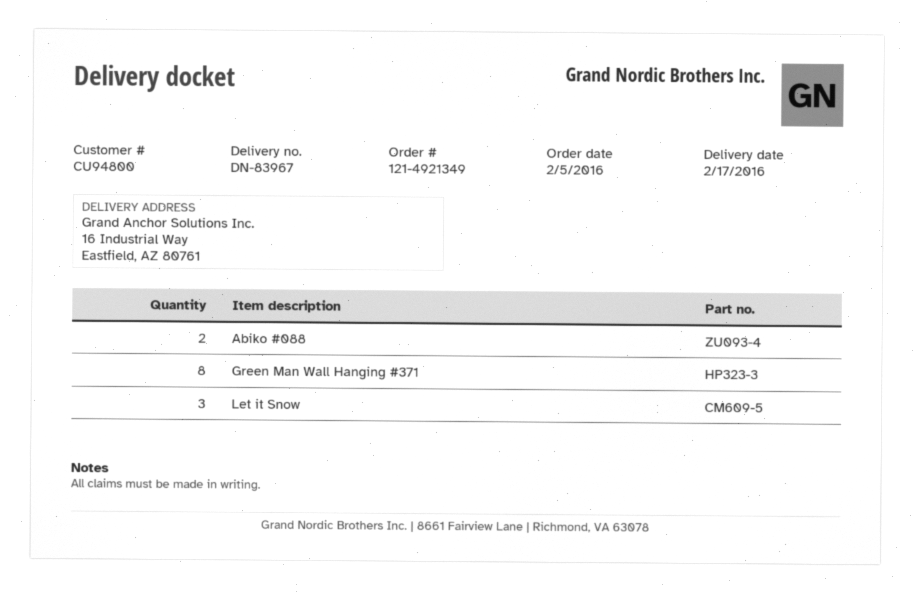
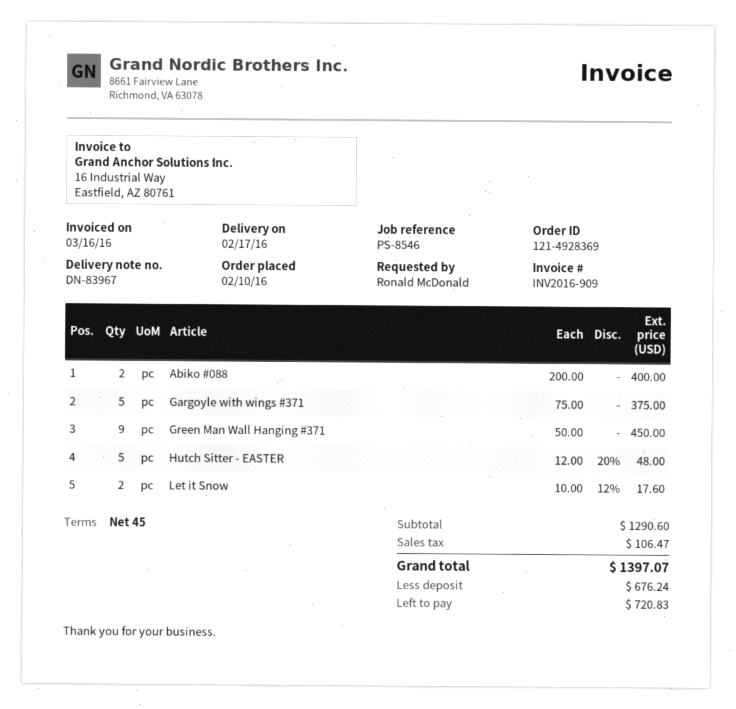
order number: 121-4921349 -> 121-4928369
order date: 2016-02-05 -> 2016-02-10
Green Man Wall Hanging #371: 8 -> 9
Let it Snow: 3 -> 2
Gargoyle with wings #371: none -> 5
Hutch Sitter - EASTER: none -> 5

